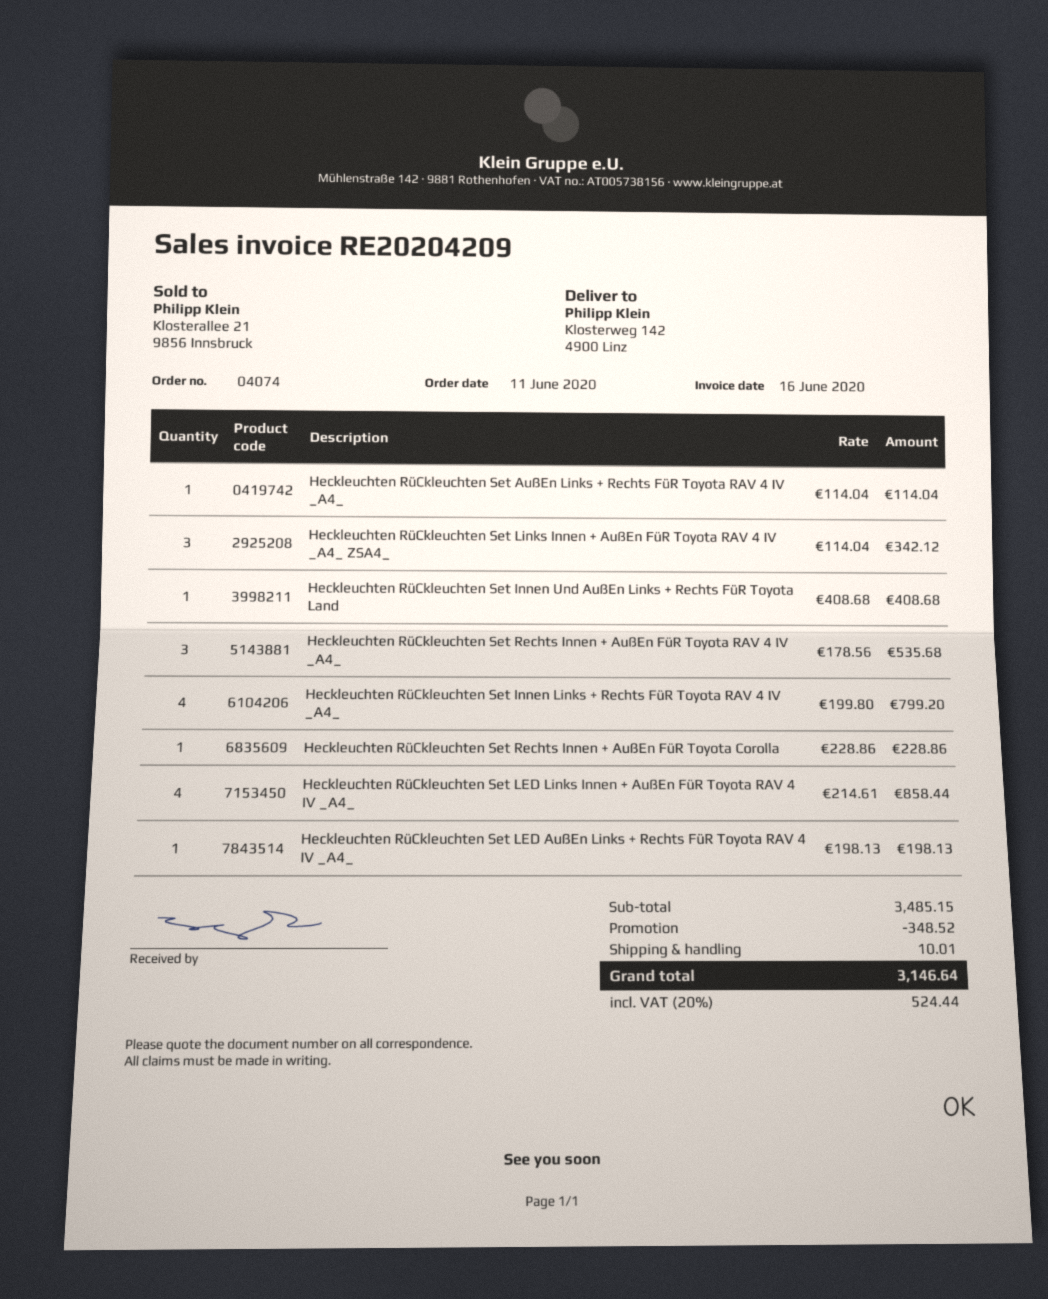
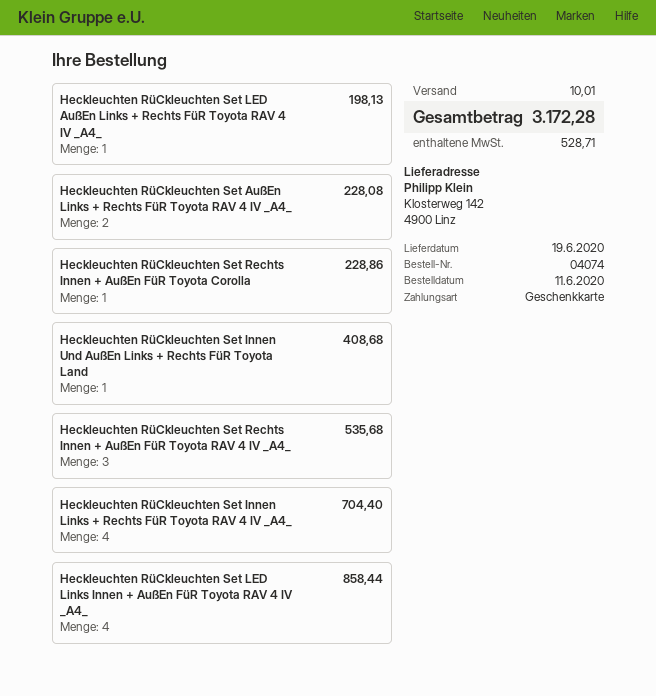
Heckleuchten RüCkleuchten Set AußEn Links + Rechts FüR Toyota RAV 4 IV _A4_: 1 for 114.04 -> 2 for 228.08
Heckleuchten RüCkleuchten Set Links Innen + AußEn FüR Toyota RAV 4 IV _A4_ ZSA4_: 3 for 342.12 -> none
Heckleuchten RüCkleuchten Set Innen Links + Rechts FüR Toyota RAV 4 IV _A4_: 4 for 799.20 -> 4 for 704.40
discount: 348.52 -> none
tax: 524.44 -> 528.71
total: 3146.64 -> 3172.28

